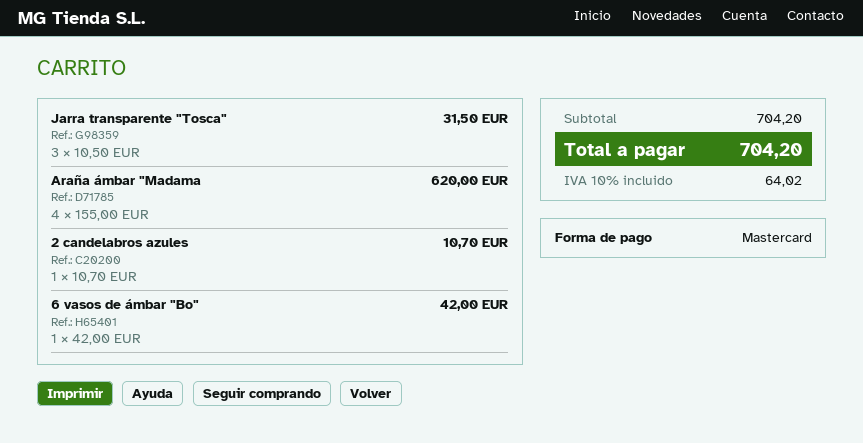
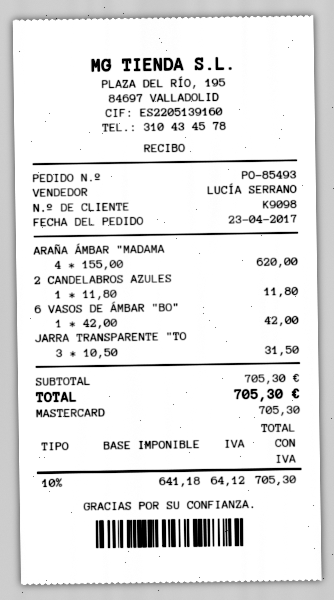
2 candelabros azules: 1 x 10.70 = 10.70 -> 1 x 11.80 = 11.80
subtotal: 704.20 -> 705.30
tax: 10% = 64.02 -> 10% = 64.12
total: 704.20 -> 705.30

